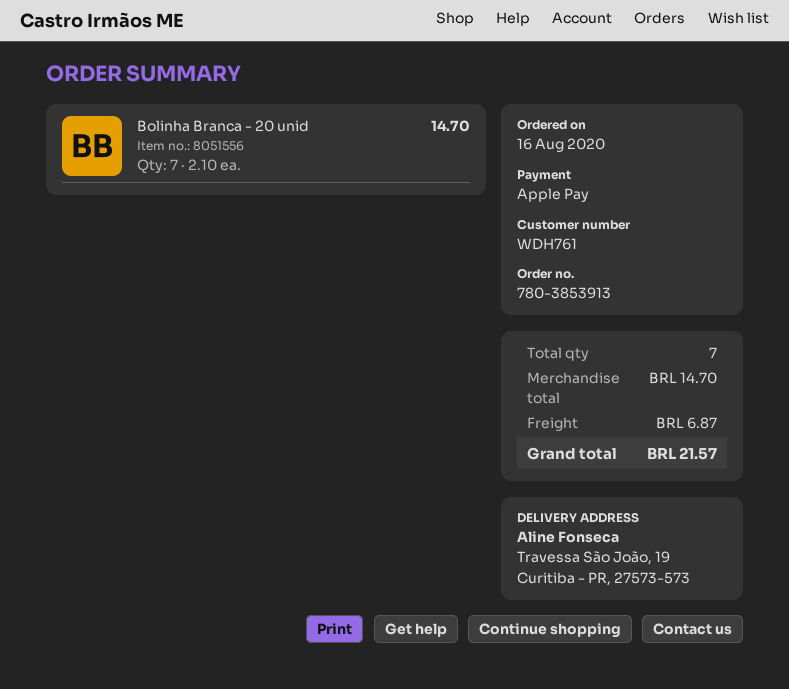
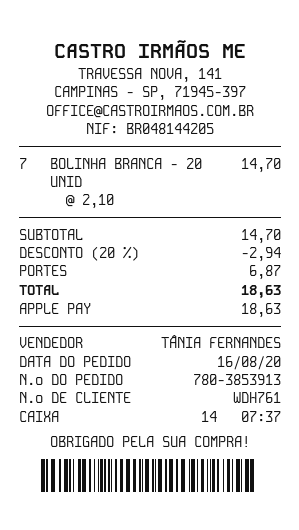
discount: none -> 20% = 2.94
total: 21.57 -> 18.63

